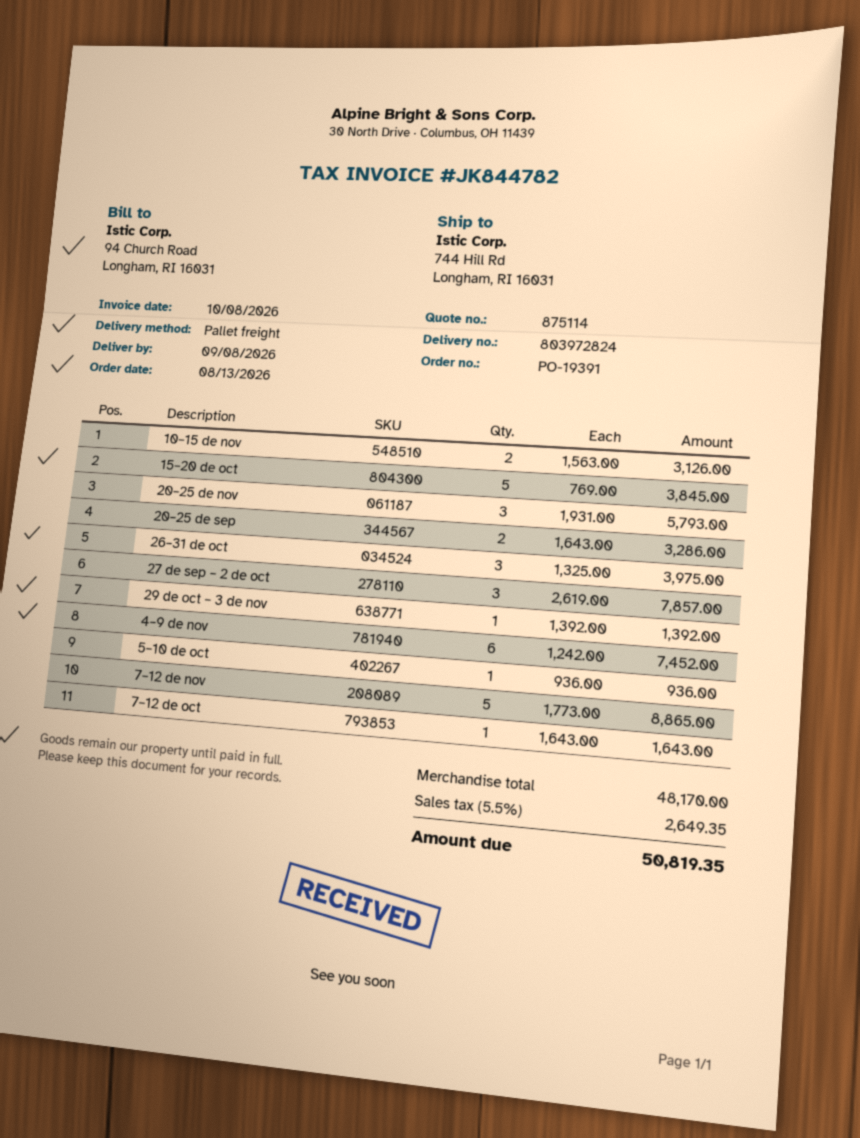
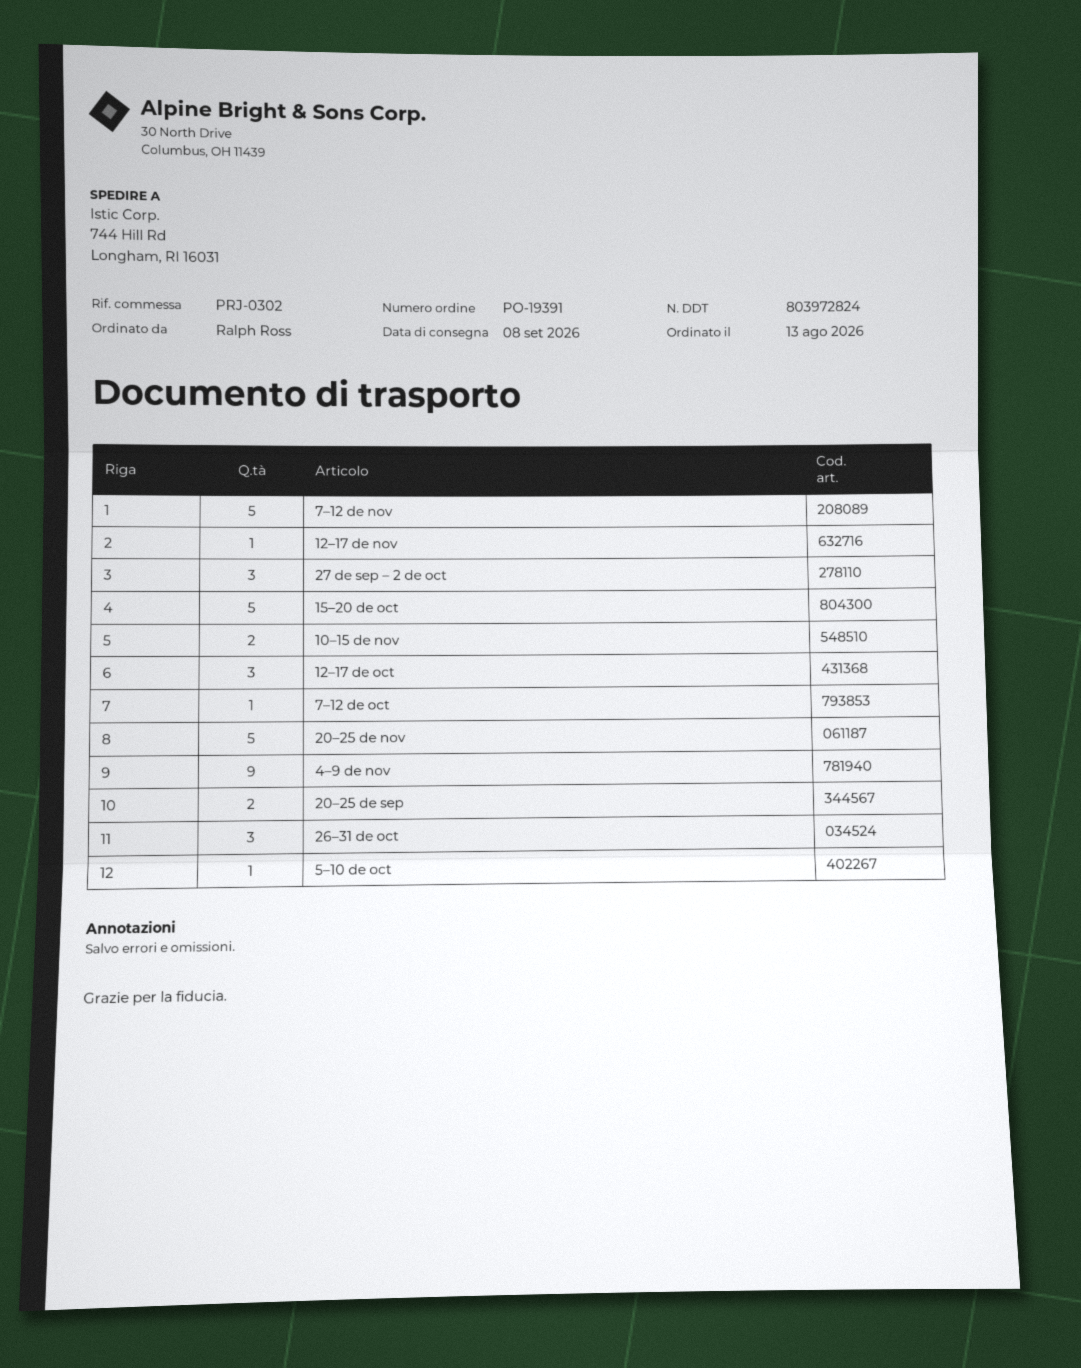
20–25 de nov: 3 -> 5
29 de oct – 3 de nov: 1 -> none
4–9 de nov: 6 -> 9
12–17 de nov: none -> 1
12–17 de oct: none -> 3

